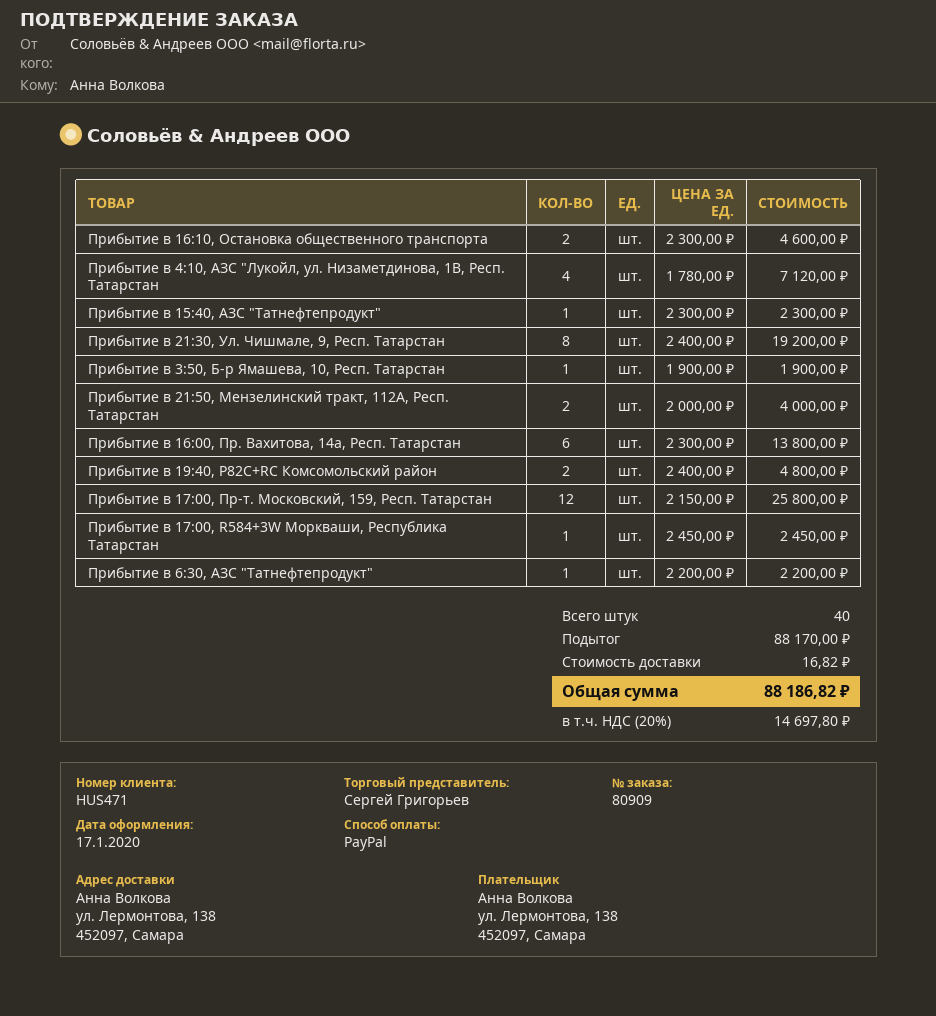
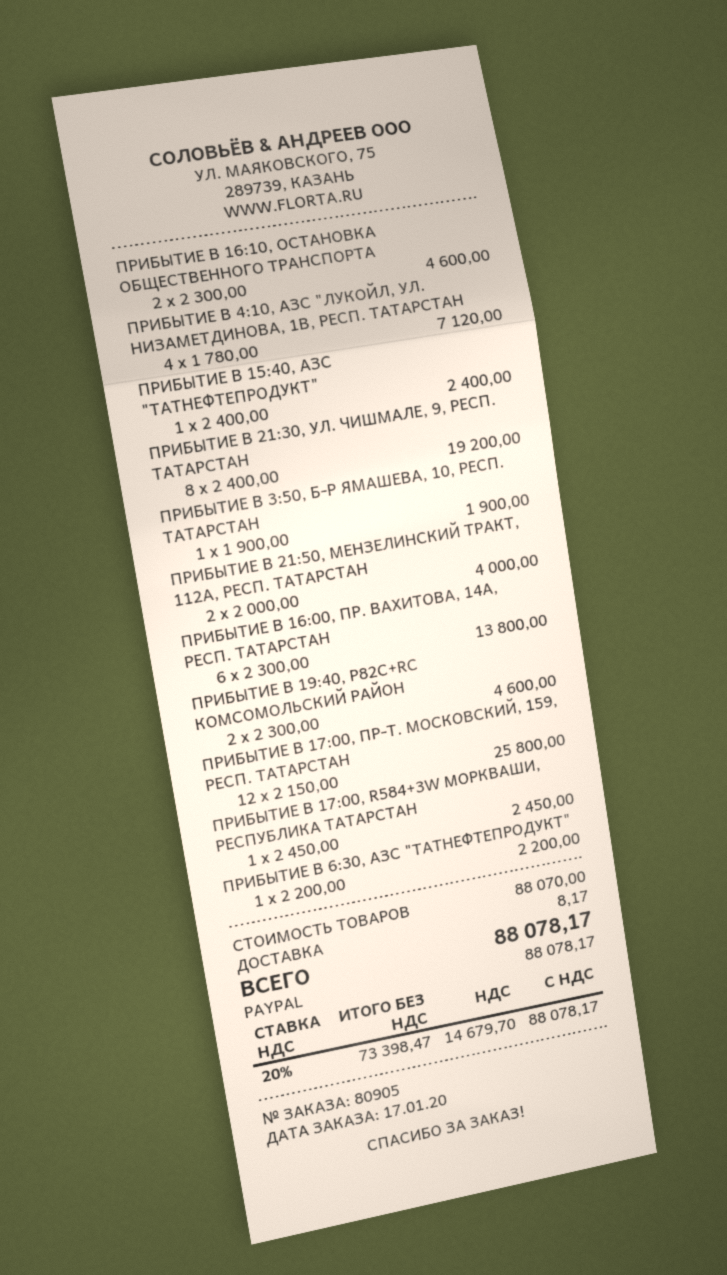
order number: 80909 -> 80905
Прибытие в 15:40, АЗС "Татнефтепродукт": 1 x 2300.00 = 2300.00 -> 1 x 2400.00 = 2400.00
Прибытие в 19:40, P82C+RC Комсомольский район: 2 x 2400.00 = 4800.00 -> 2 x 2300.00 = 4600.00
subtotal: 88170.00 -> 88070.00
shipping: 16.82 -> 8.17
tax: 20% = 14697.80 -> 20% = 14679.70
total: 88186.82 -> 88078.17

